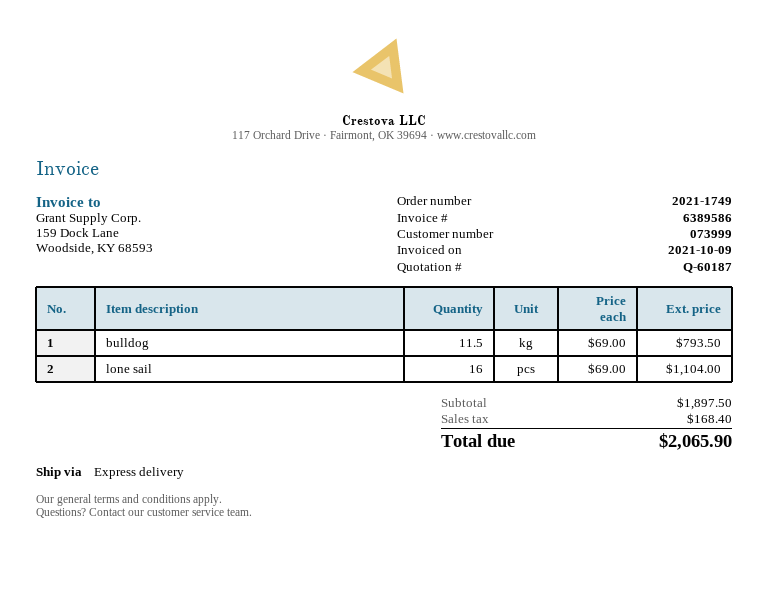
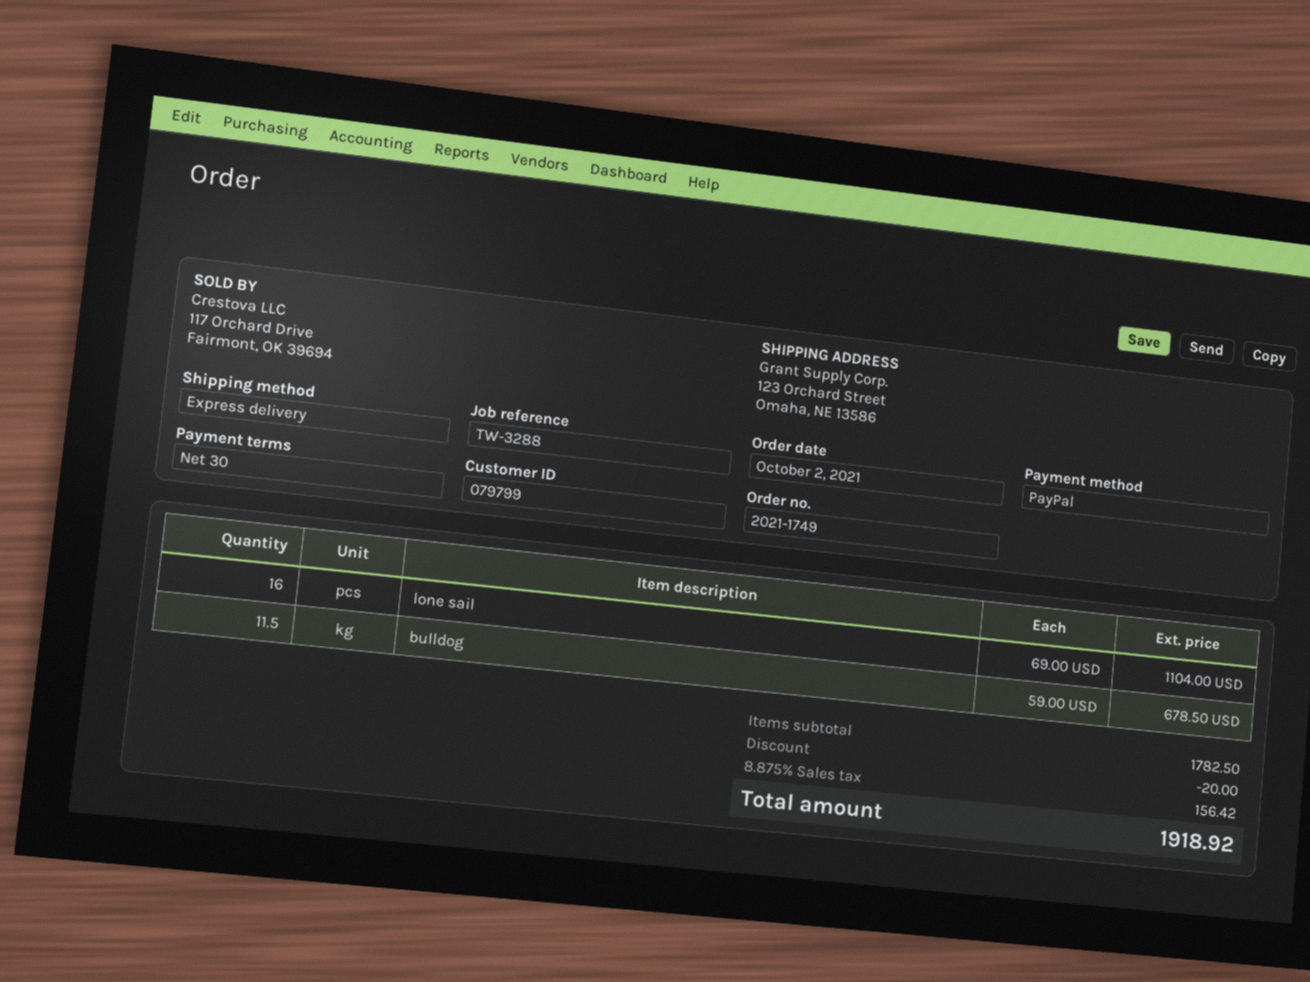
customer number: 073999 -> 079799
bulldog: 11.5 x 69.00 = 793.50 -> 11.5 x 59.00 = 678.50
subtotal: 1897.50 -> 1782.50
discount: none -> 20.00
tax: 168.40 -> 156.42
total: 2065.90 -> 1918.92

